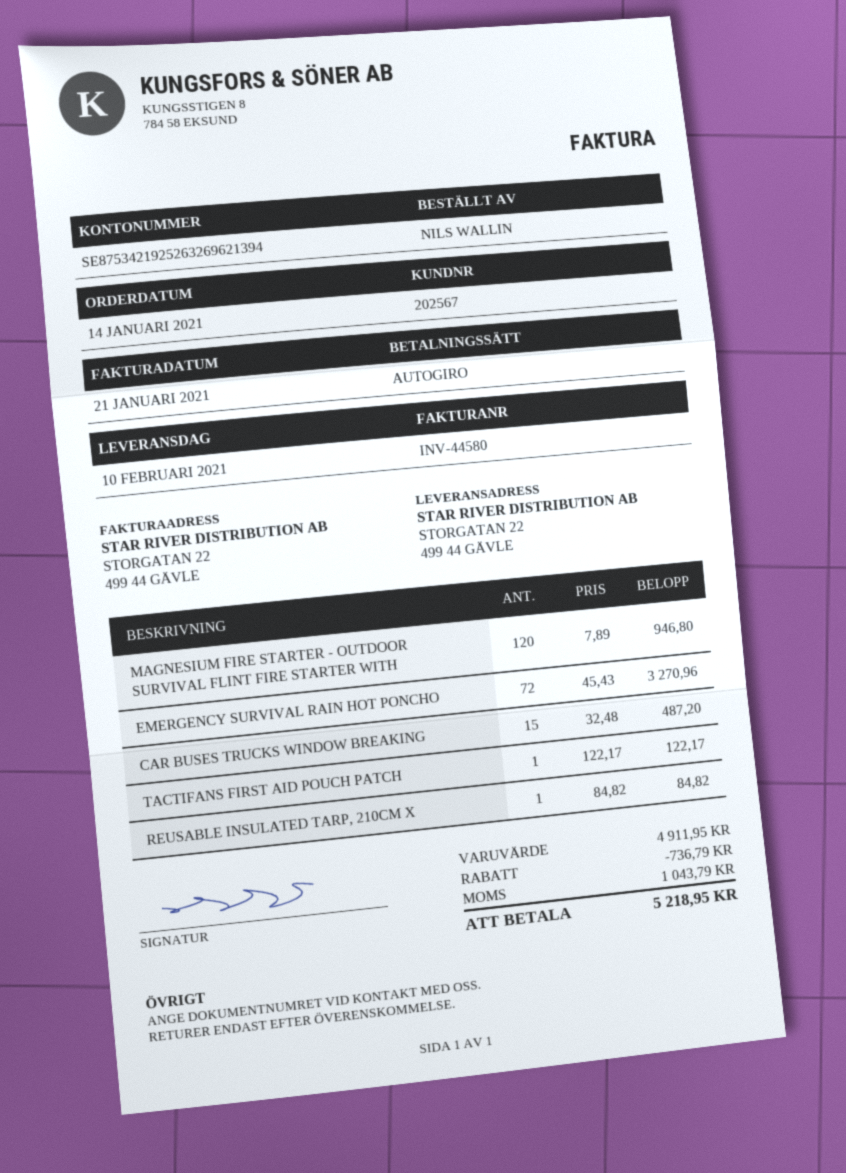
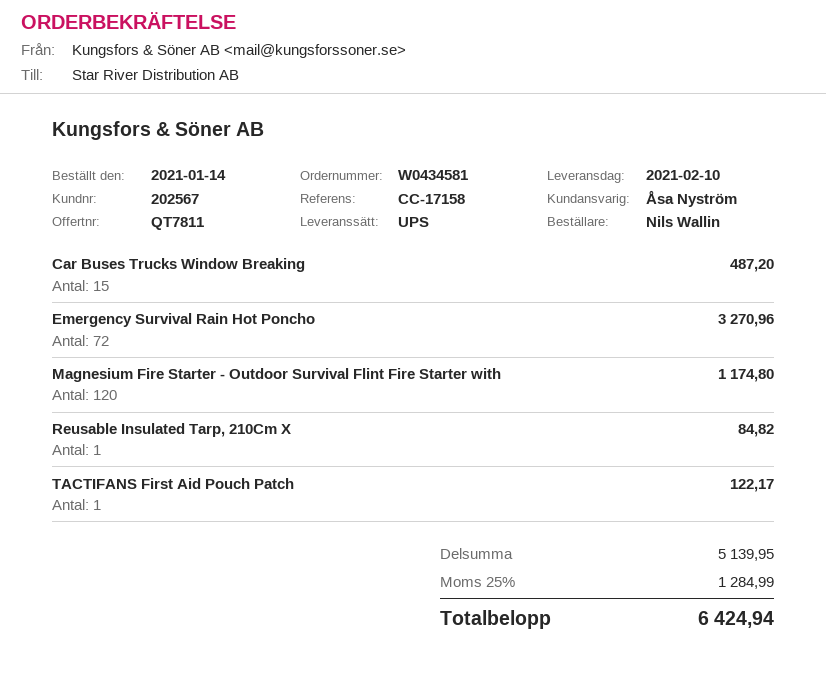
MAGNESIUM FIRE STARTER - OUTDOOR SURVIVAL FLINT FIRE STARTER WITH: 120 for 946.80 -> 120 for 1174.80
subtotal: 4911.95 -> 5139.95
discount: 736.79 -> none
tax: 1043.79 -> 1284.99
total: 5218.95 -> 6424.94

